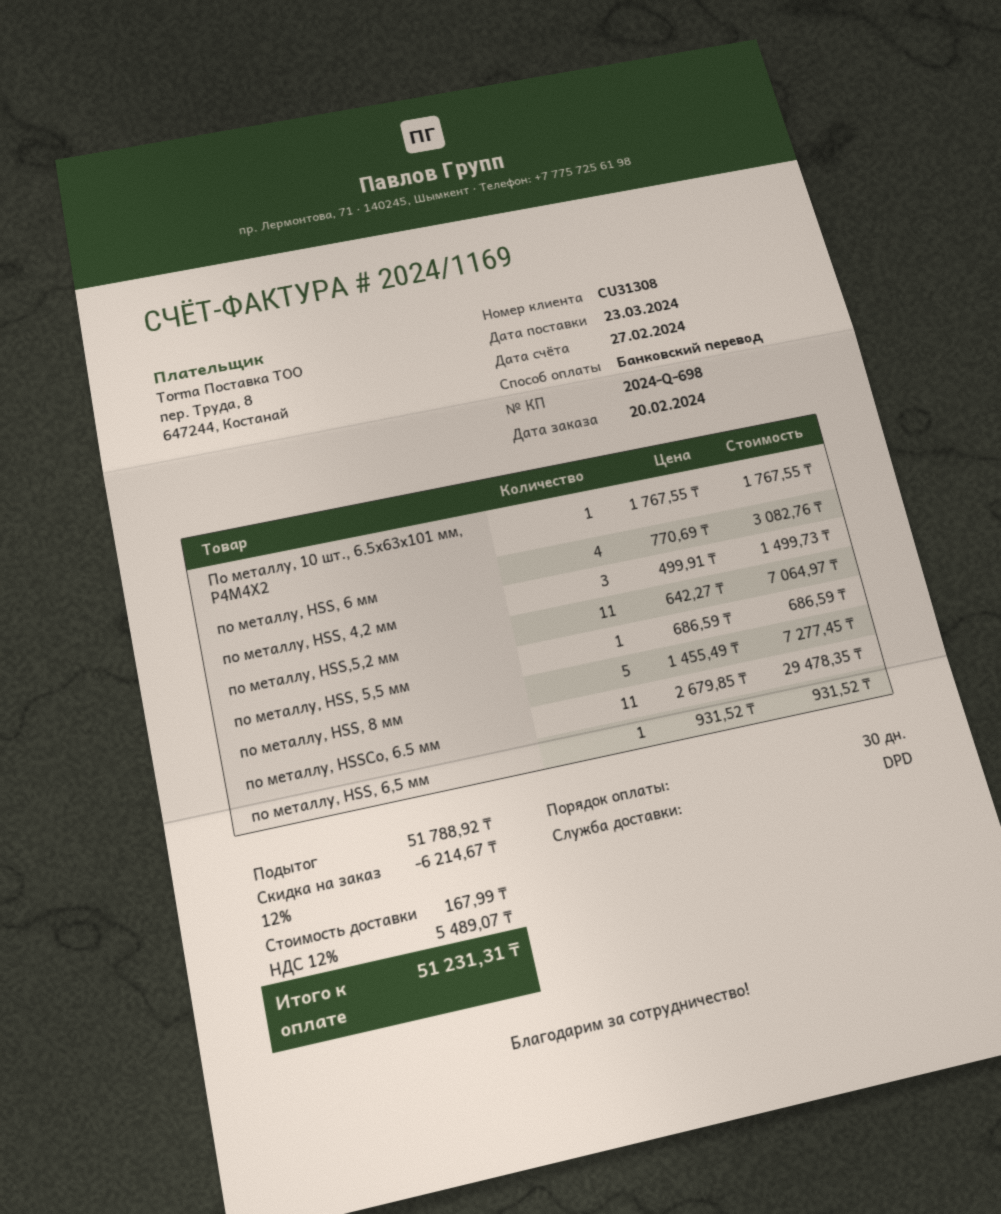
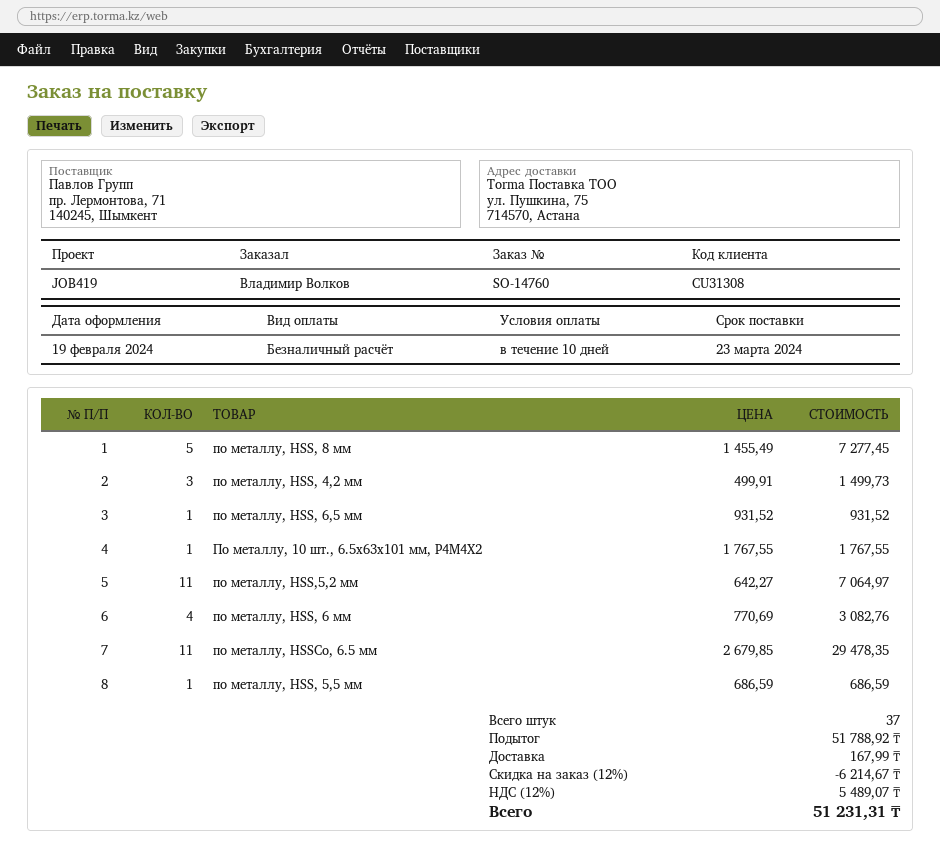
order date: 2024-02-20 -> 2024-02-19
payment terms: 30 days -> 10 days

